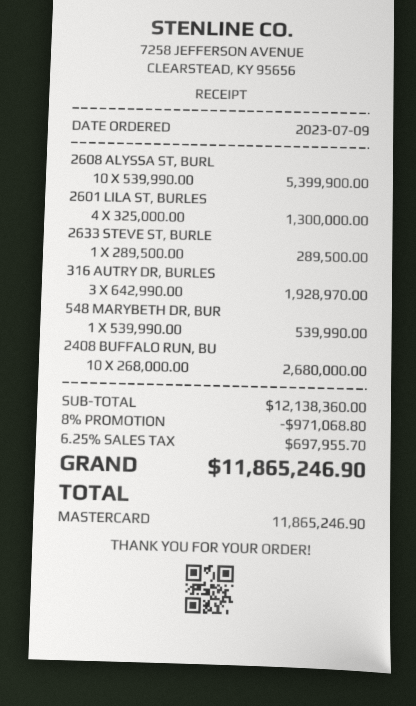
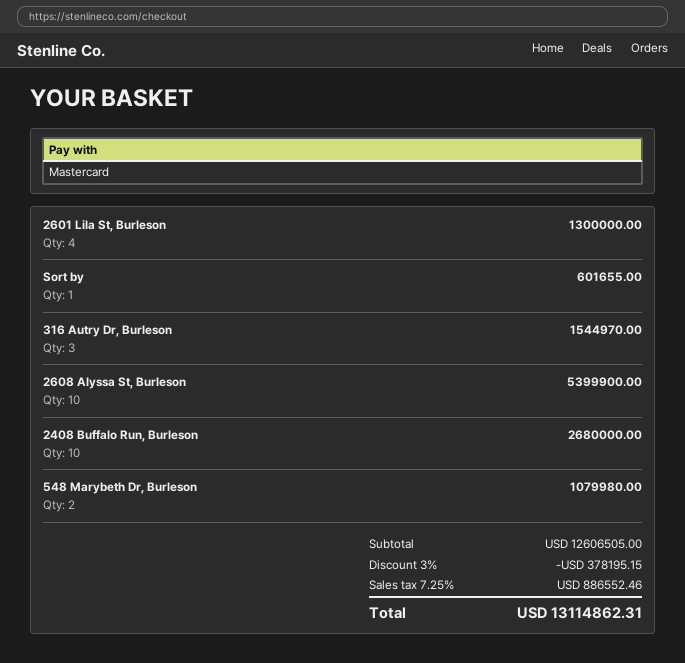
2633 STEVE ST, BURLE: 1 for 289500.00 -> none
316 AUTRY DR, BURLES: 3 for 1928970.00 -> 3 for 1544970.00
548 MARYBETH DR, BUR: 1 for 539990.00 -> 2 for 1079980.00
Sort by: none -> 1 for 601655.00
subtotal: 12138360.00 -> 12606505.00
discount: 8% = 971068.80 -> 3% = 378195.15
tax: 6.25% = 697955.70 -> 7.25% = 886552.46
total: 11865246.90 -> 13114862.31

